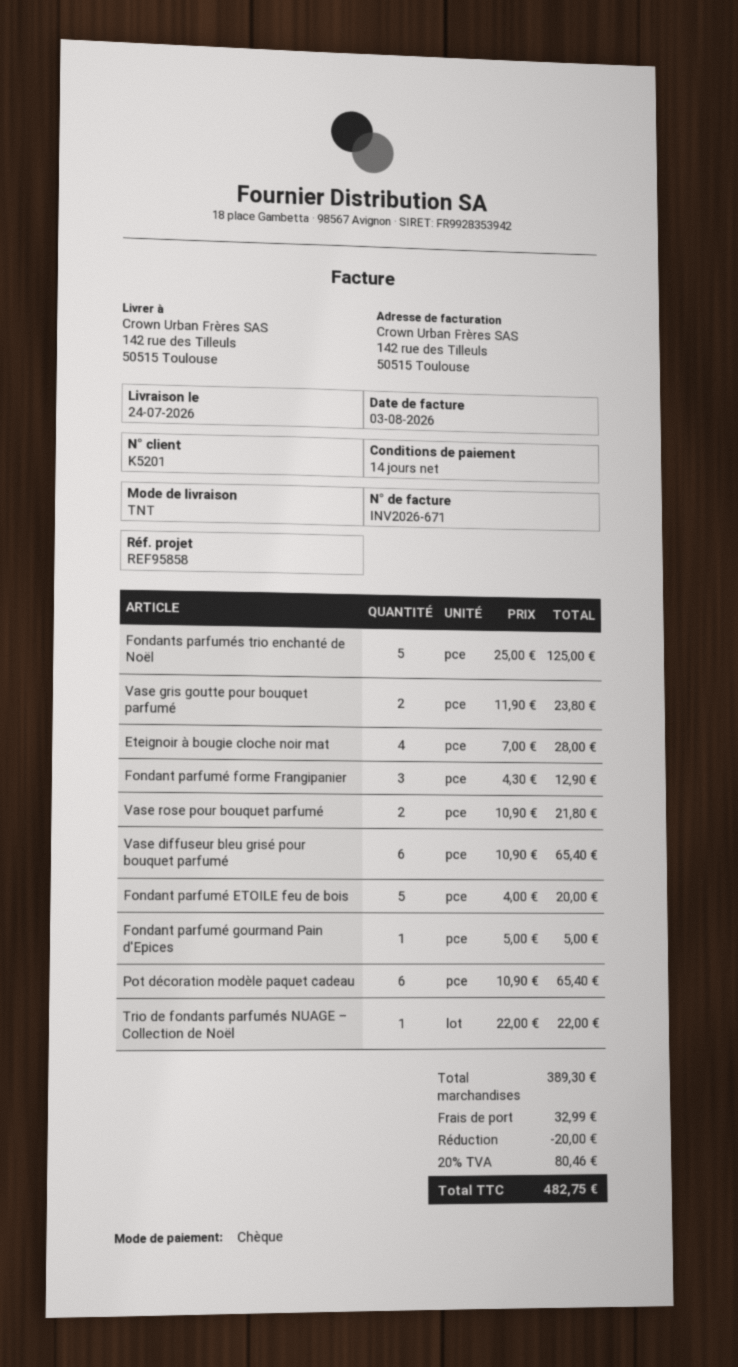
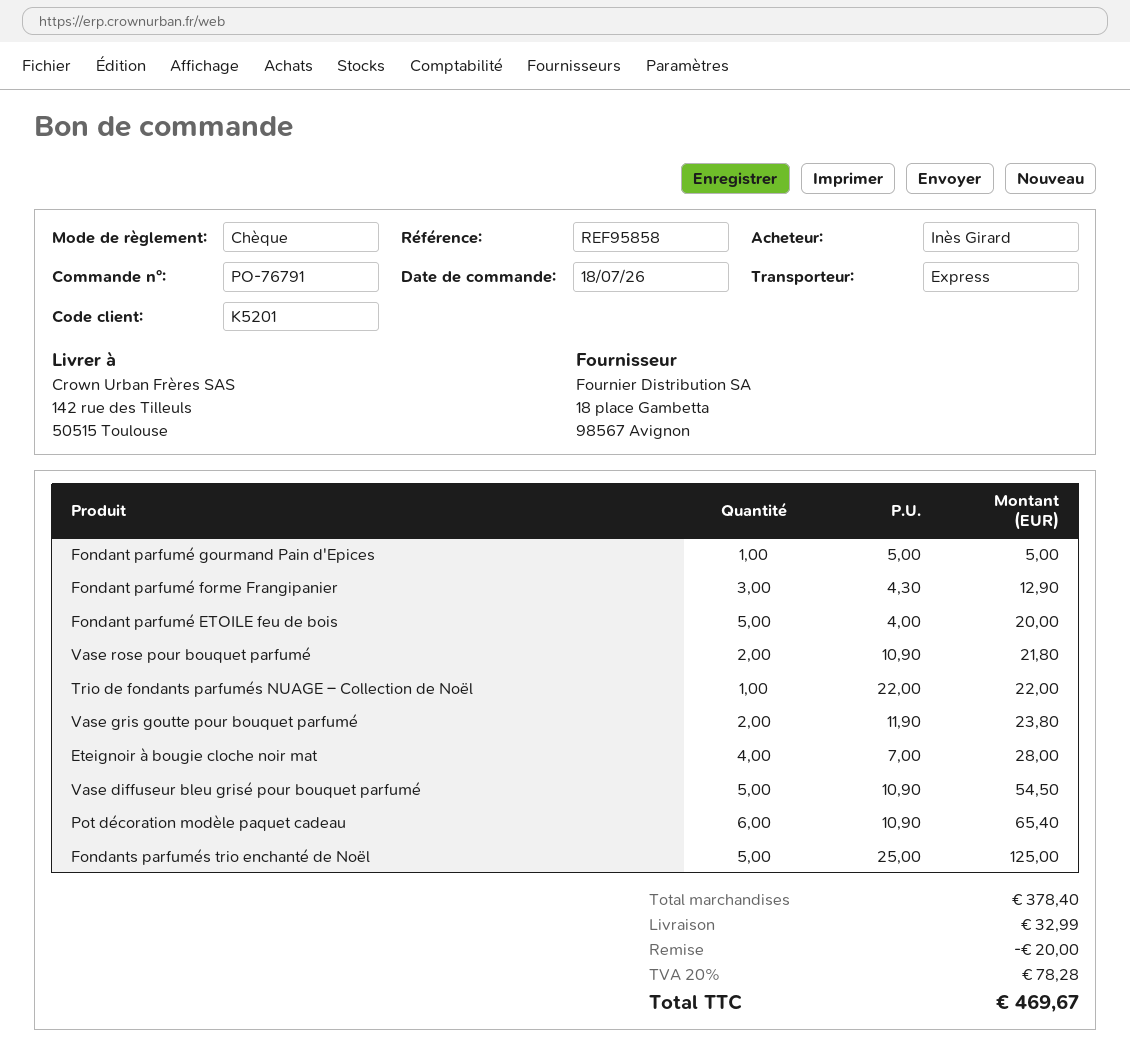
shipping method: TNT -> express
Vase diffuseur bleu grisé pour bouquet parfumé: 6 x 10.90 = 65.40 -> 5 x 10.90 = 54.50
subtotal: 389.30 -> 378.40
tax: 20% = 80.46 -> 20% = 78.28
total: 482.75 -> 469.67

